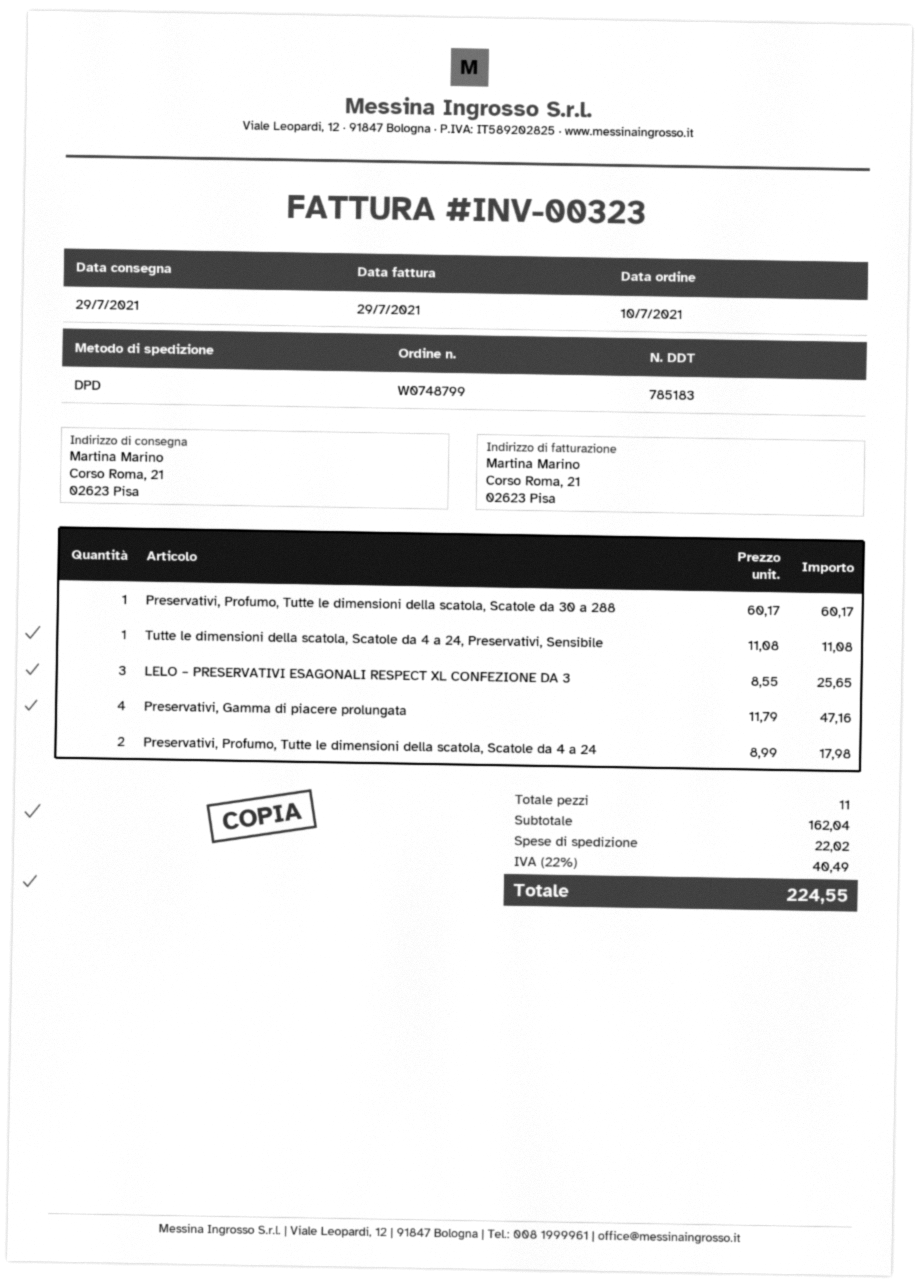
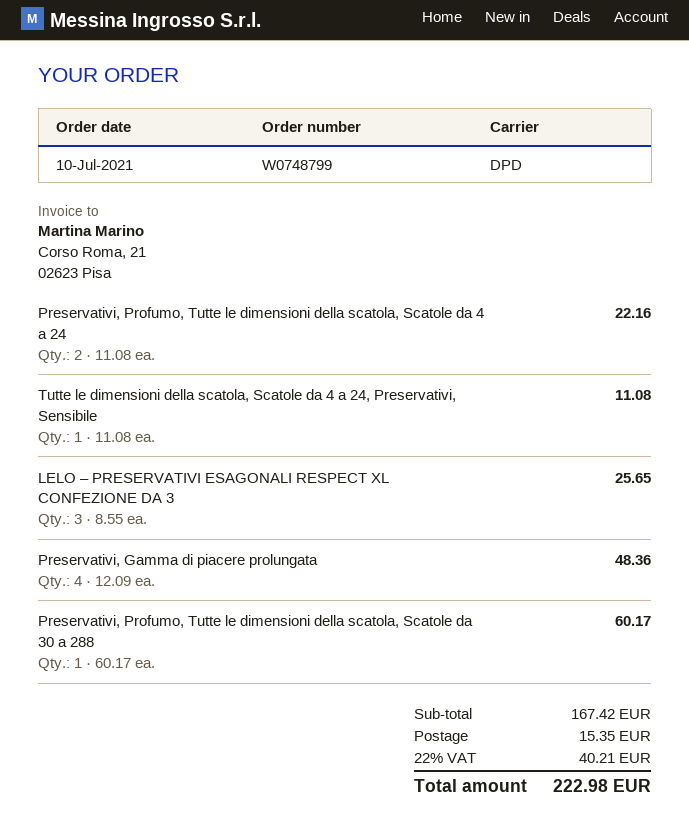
Preservativi, Gamma di piacere prolungata: 4 x 11.79 = 47.16 -> 4 x 12.09 = 48.36
Preservativi, Profumo, Tutte le dimensioni della scatola, Scatole da 4 a 24: 2 x 8.99 = 17.98 -> 2 x 11.08 = 22.16
subtotal: 162.04 -> 167.42
shipping: 22.02 -> 15.35
tax: 22% = 40.49 -> 22% = 40.21
total: 224.55 -> 222.98

